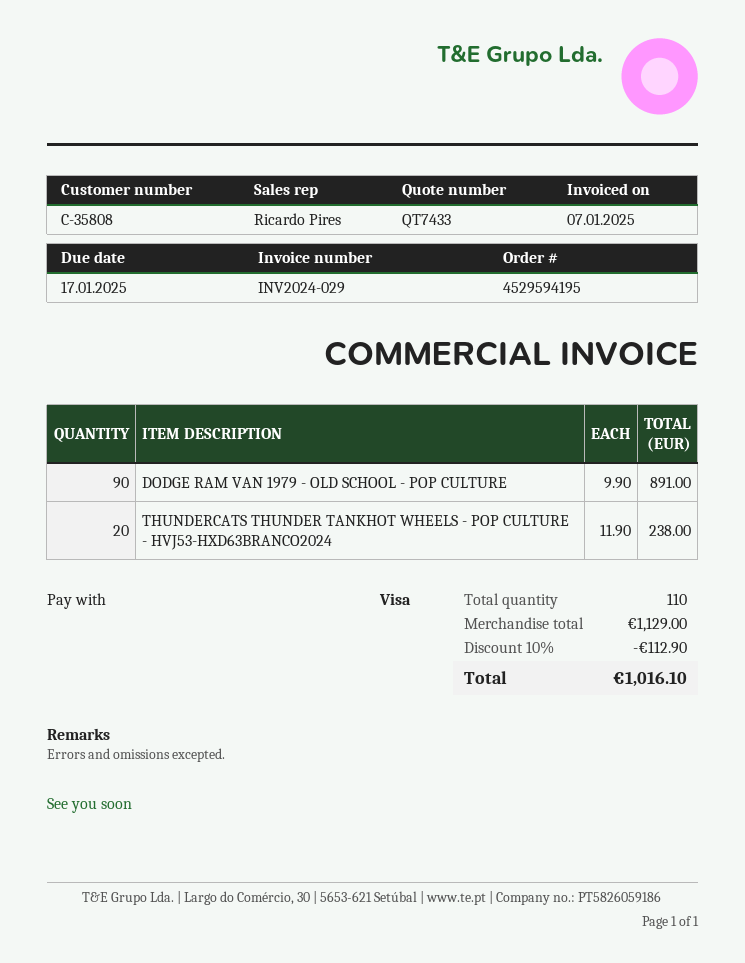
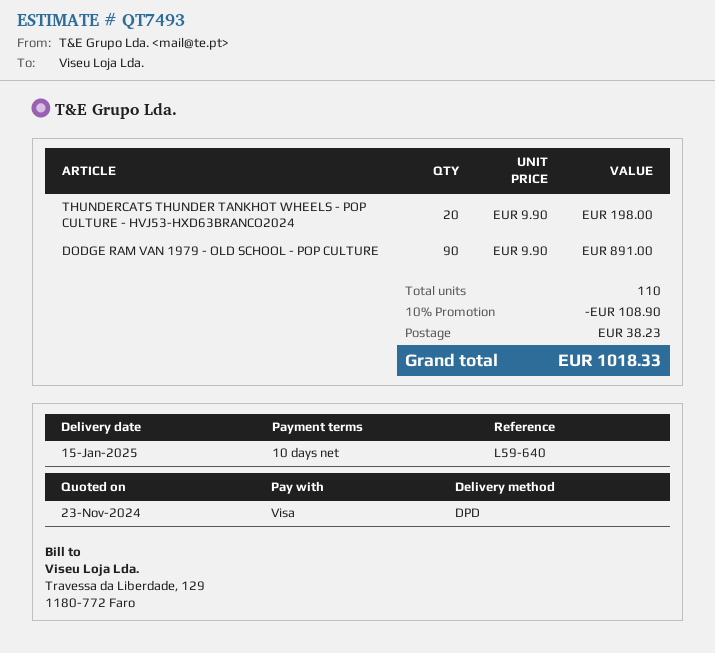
quote number: QT7433 -> QT7493
THUNDERCATS THUNDER TANKHOT WHEELS - POP CULTURE - HVJ53-HXD63BRANCO2024: 20 x 11.90 = 238.00 -> 20 x 9.90 = 198.00
discount: 10% = 112.90 -> 10% = 108.90
shipping: none -> 38.23
total: 1016.10 -> 1018.33

